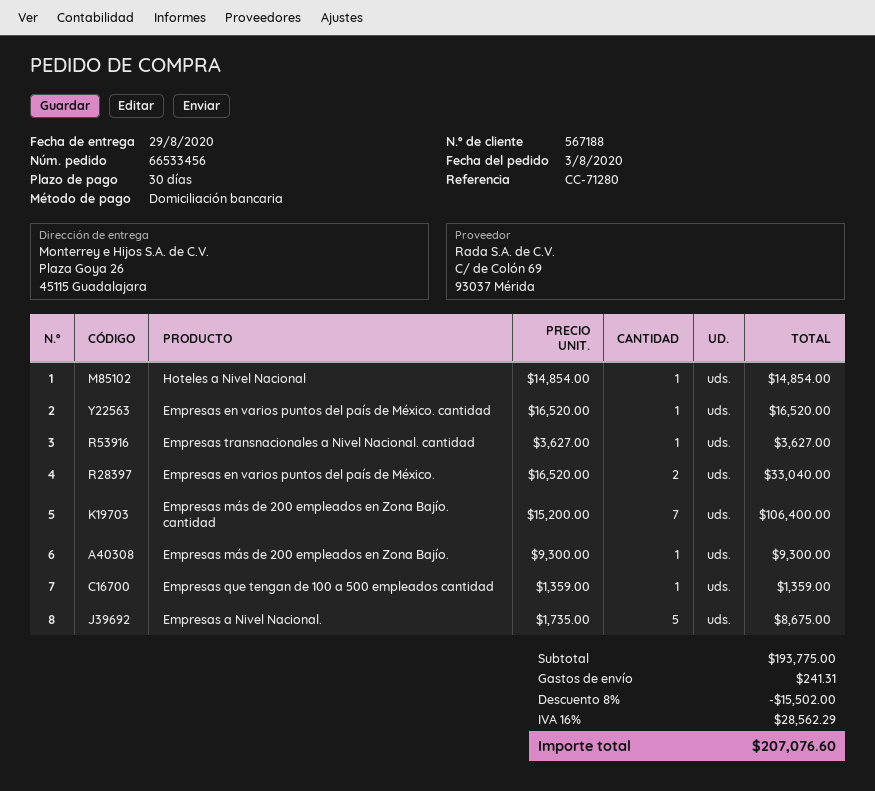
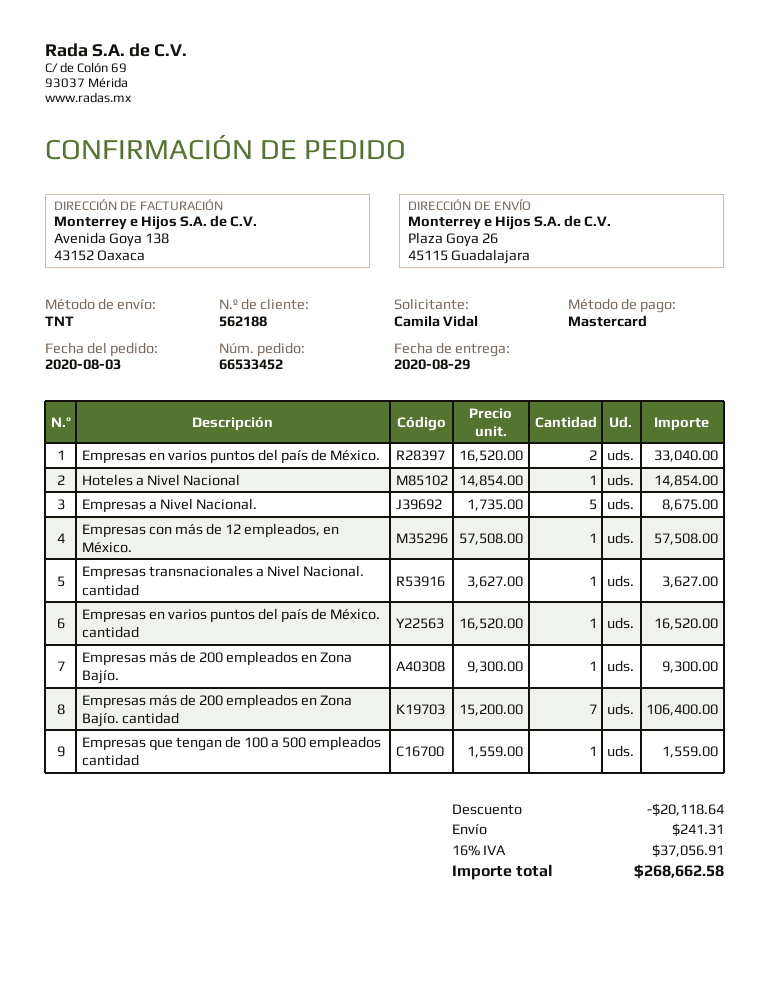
order number: 66533456 -> 66533452
customer number: 567188 -> 562188
payment method: direct debit -> Mastercard
Empresas que tengan de 100 a 500 empleados cantidad: 1 x 1359.00 = 1359.00 -> 1 x 1559.00 = 1559.00
Empresas con más de 12 empleados, en México.: none -> 1 x 57508.00 = 57508.00
discount: 15502.00 -> 20118.64
tax: 16% = 28562.29 -> 16% = 37056.91
total: 207076.60 -> 268662.58

